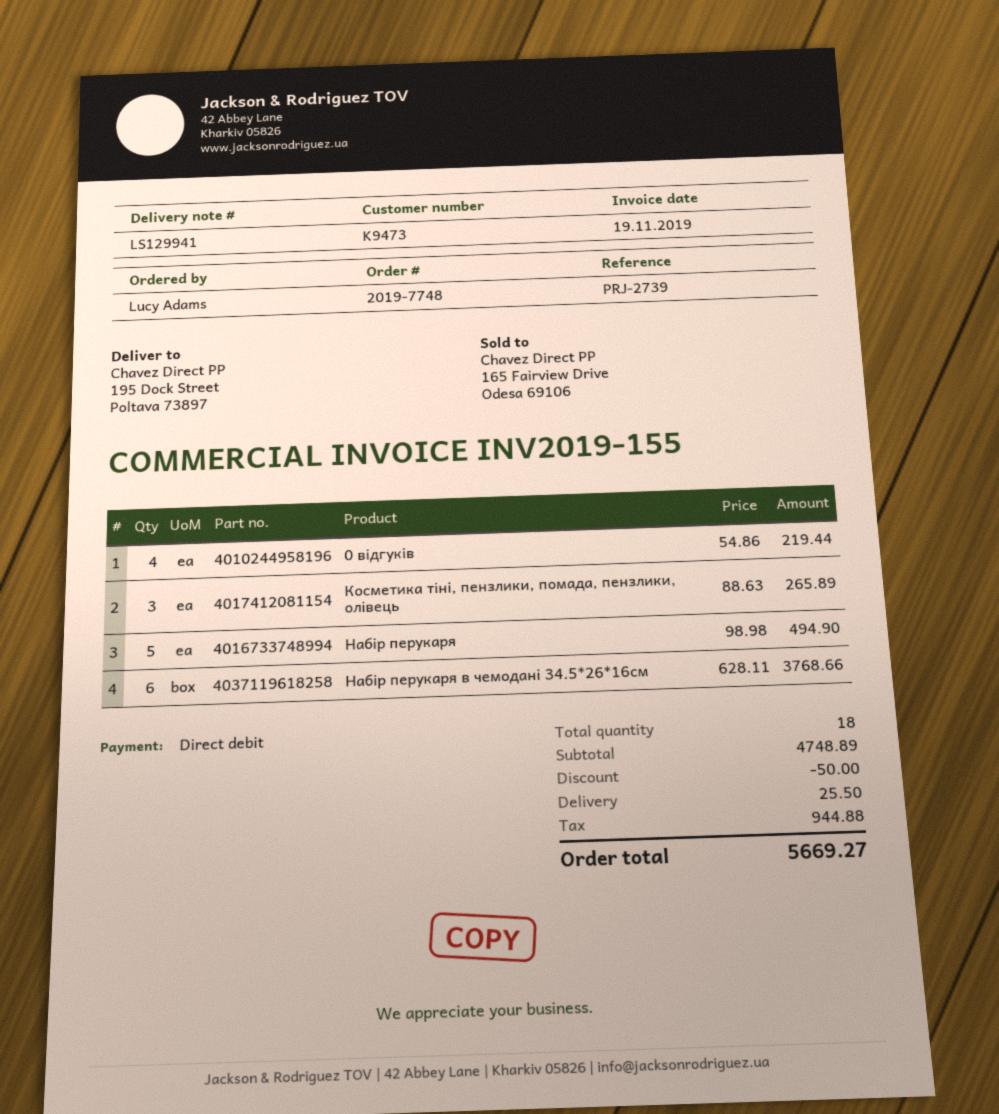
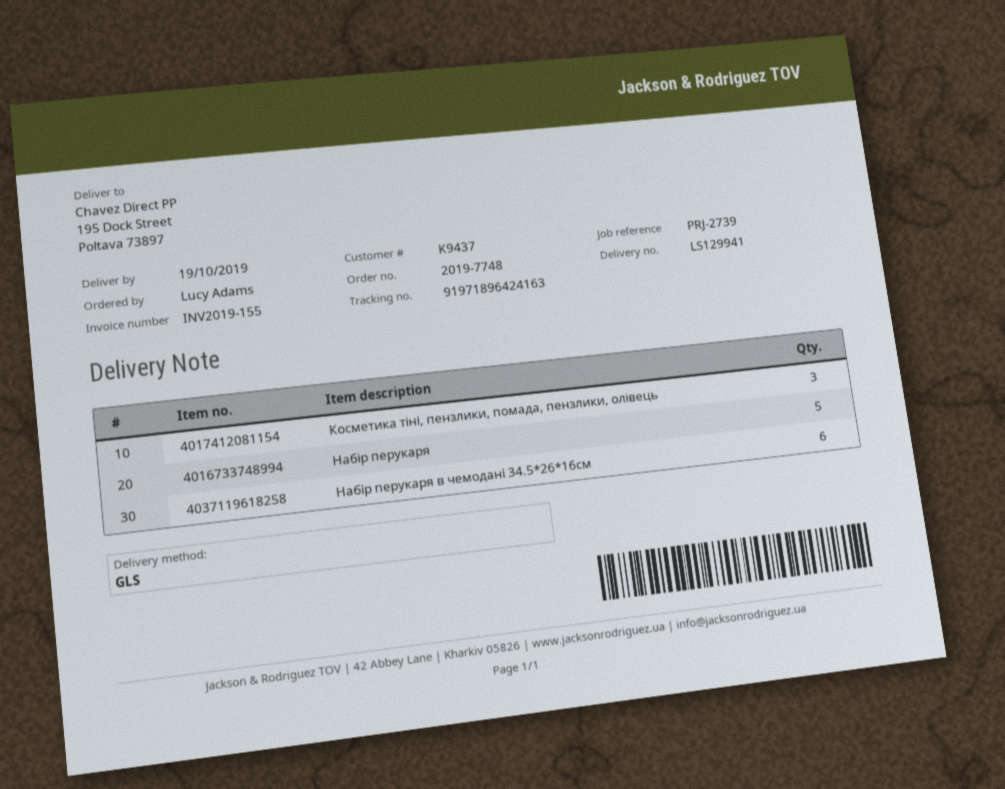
customer number: K9473 -> K9437
0 відгуків: 4 -> none

